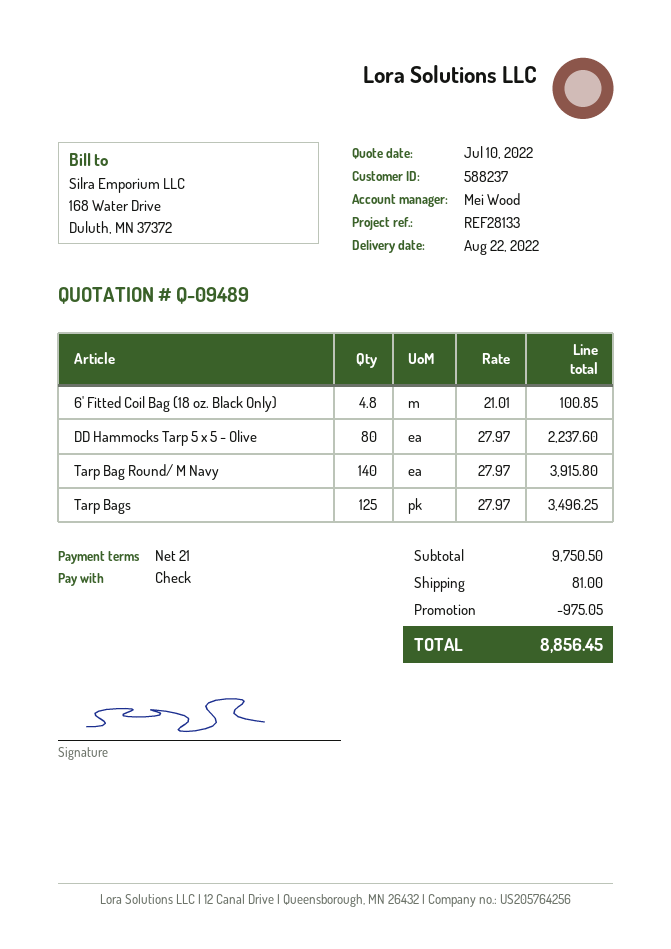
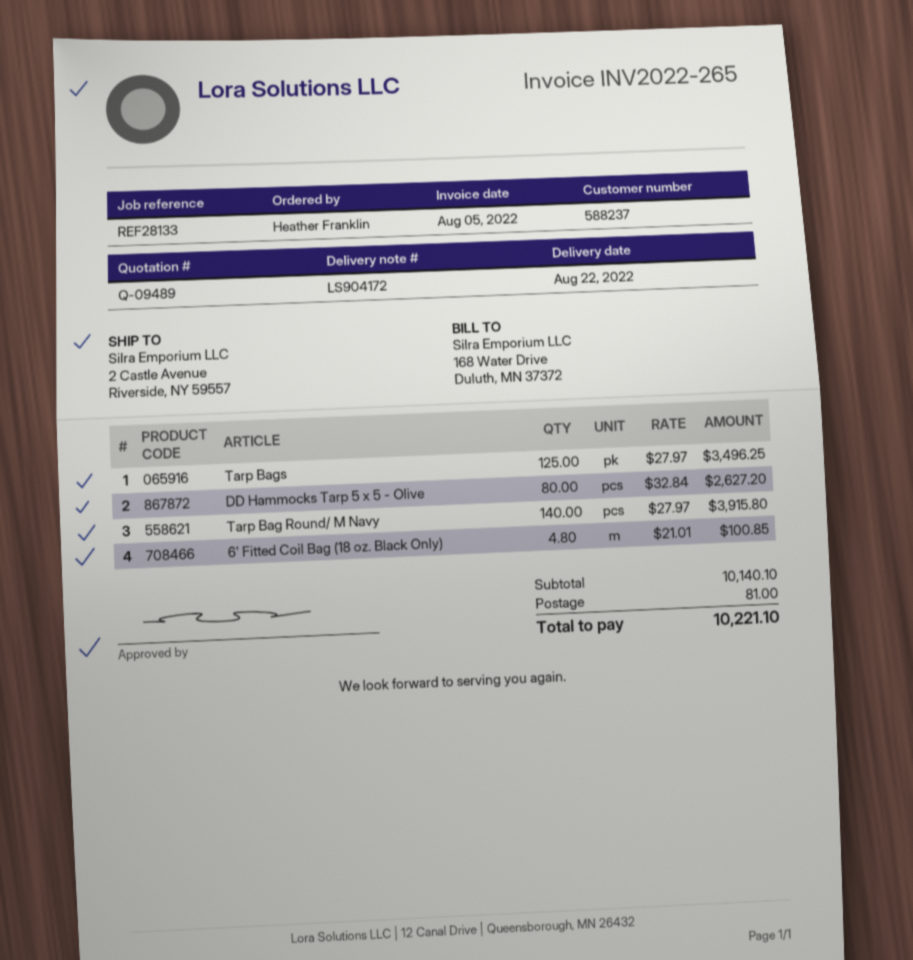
DD Hammocks Tarp 5 x 5 - Olive: 80 x 27.97 = 2237.60 -> 80 x 32.84 = 2627.20
subtotal: 9750.50 -> 10140.10
discount: 975.05 -> none
total: 8856.45 -> 10221.10

